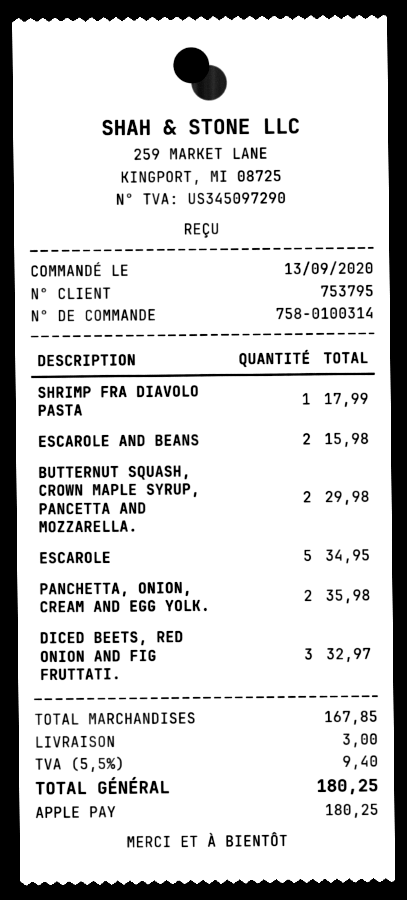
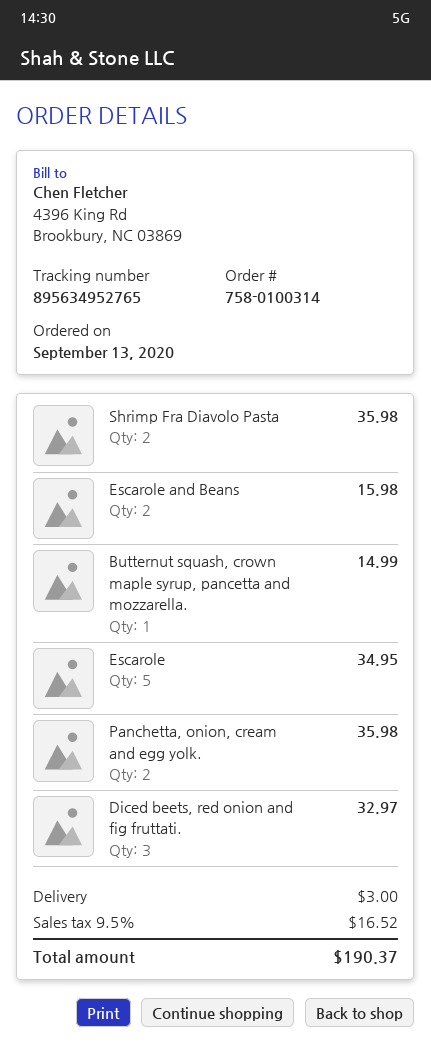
SHRIMP FRA DIAVOLO PASTA: 1 for 17.99 -> 2 for 35.98
BUTTERNUT SQUASH, CROWN MAPLE SYRUP, PANCETTA AND MOZZARELLA.: 2 for 29.98 -> 1 for 14.99
tax: 5.5% = 9.40 -> 9.5% = 16.52
total: 180.25 -> 190.37

